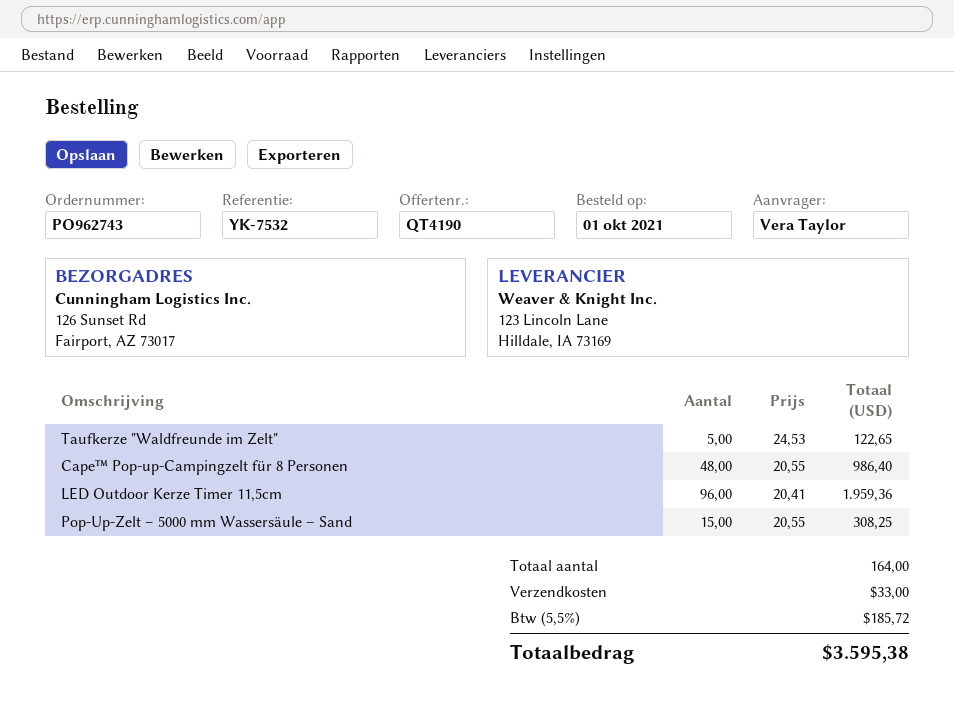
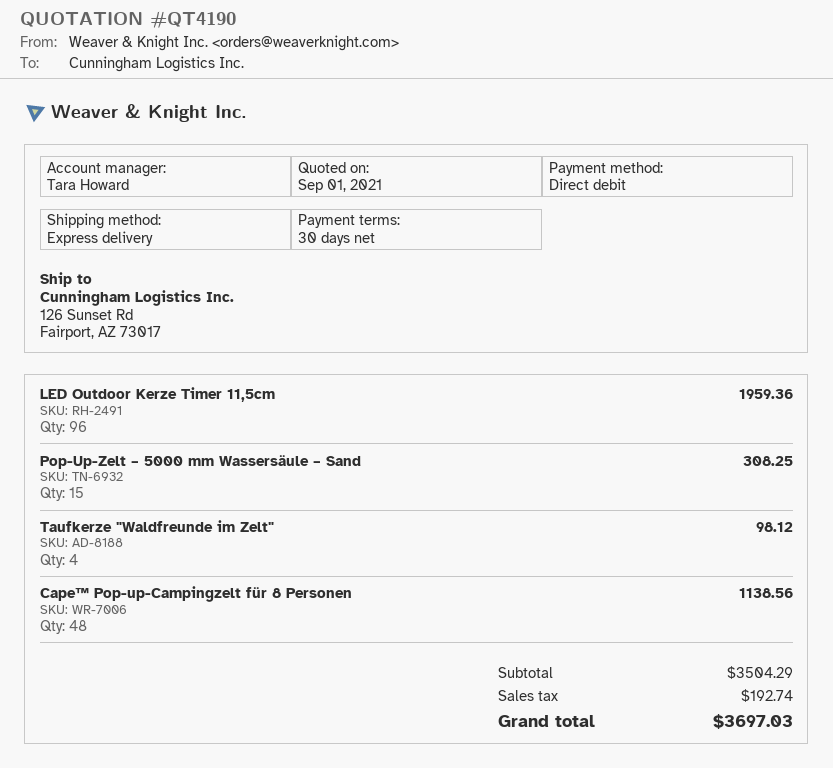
Taufkerze "Waldfreunde im Zelt": 5 for 122.65 -> 4 for 98.12
Cape™ Pop-up-Campingzelt für 8 Personen: 48 for 986.40 -> 48 for 1138.56
shipping: 33.00 -> none
tax: 185.72 -> 192.74
total: 3595.38 -> 3697.03

